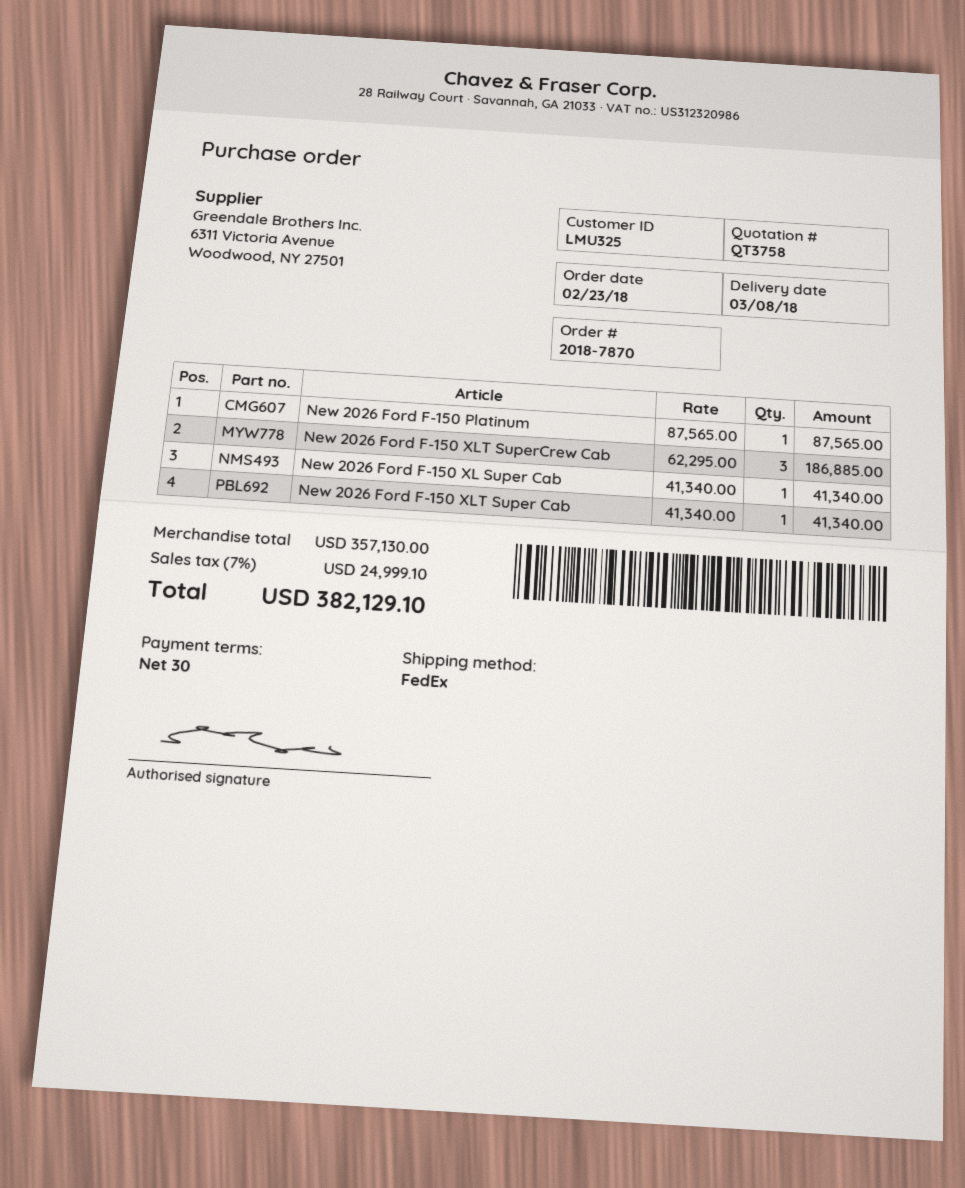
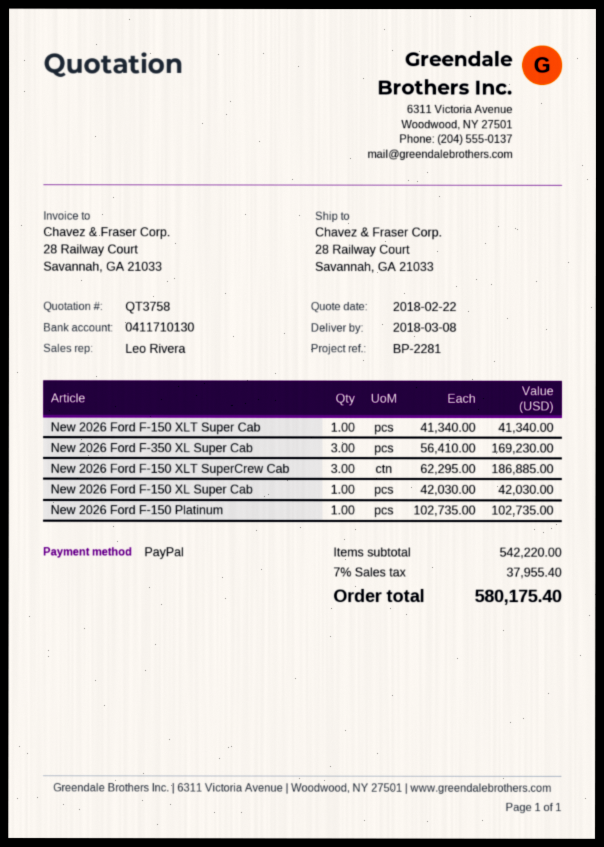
New 2026 Ford F-150 Platinum: 1 x 87565.00 = 87565.00 -> 1 x 102735.00 = 102735.00
New 2026 Ford F-150 XL Super Cab: 1 x 41340.00 = 41340.00 -> 1 x 42030.00 = 42030.00
New 2026 Ford F-350 XL Super Cab: none -> 3 x 56410.00 = 169230.00
subtotal: 357130.00 -> 542220.00
tax: 7% = 24999.10 -> 7% = 37955.40
total: 382129.10 -> 580175.40

